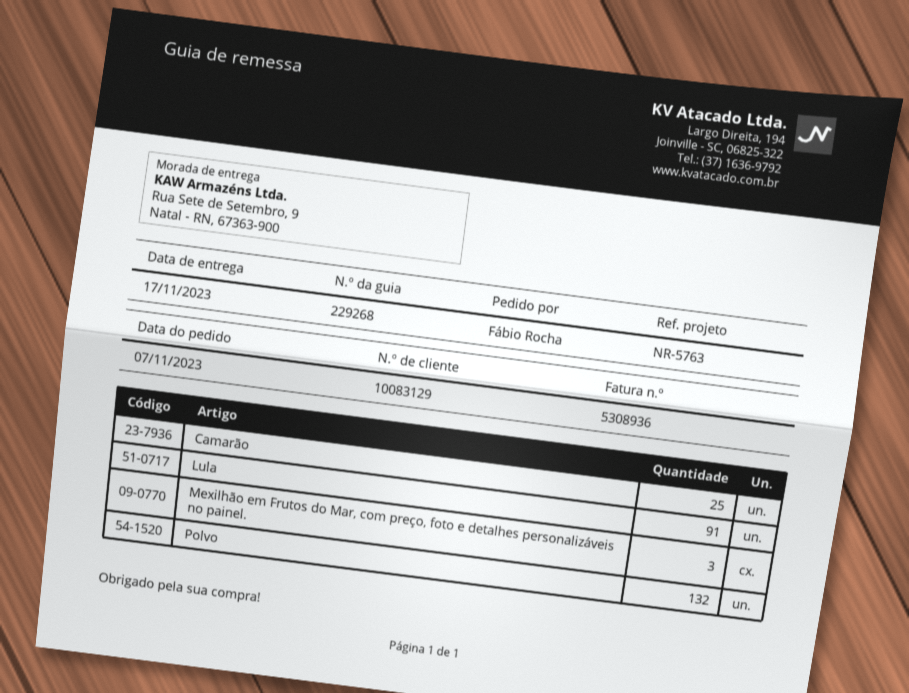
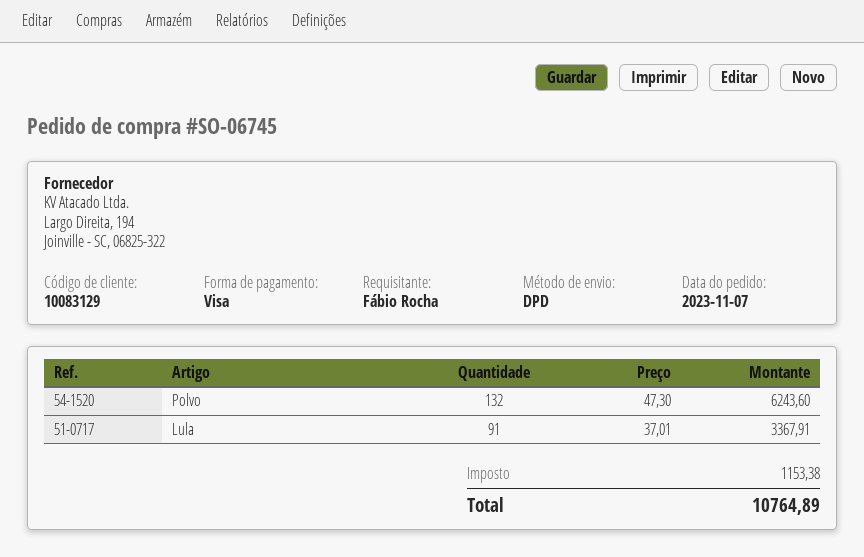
Camarão: 25 -> none
Mexilhão em Frutos do Mar, com preço, foto e detalhes personalizáveis no painel.: 3 -> none

